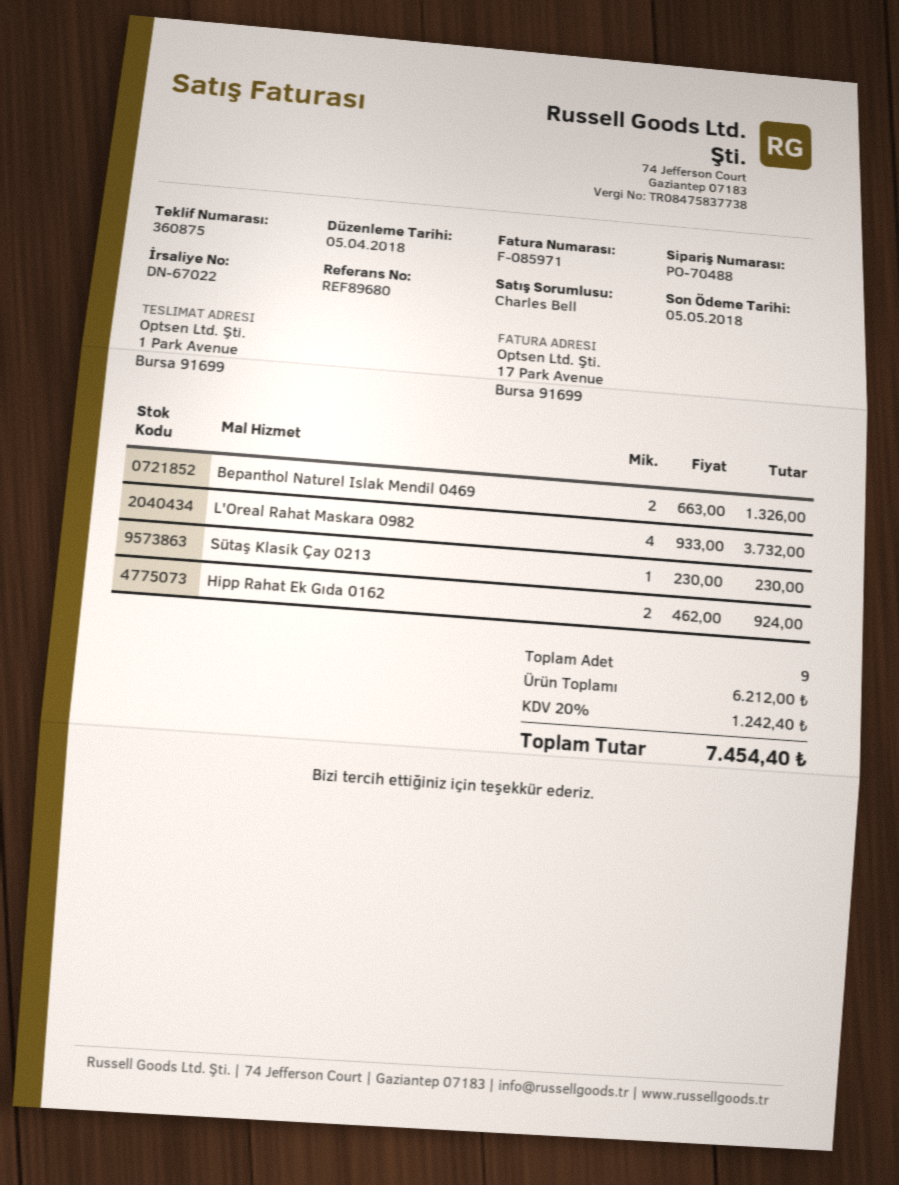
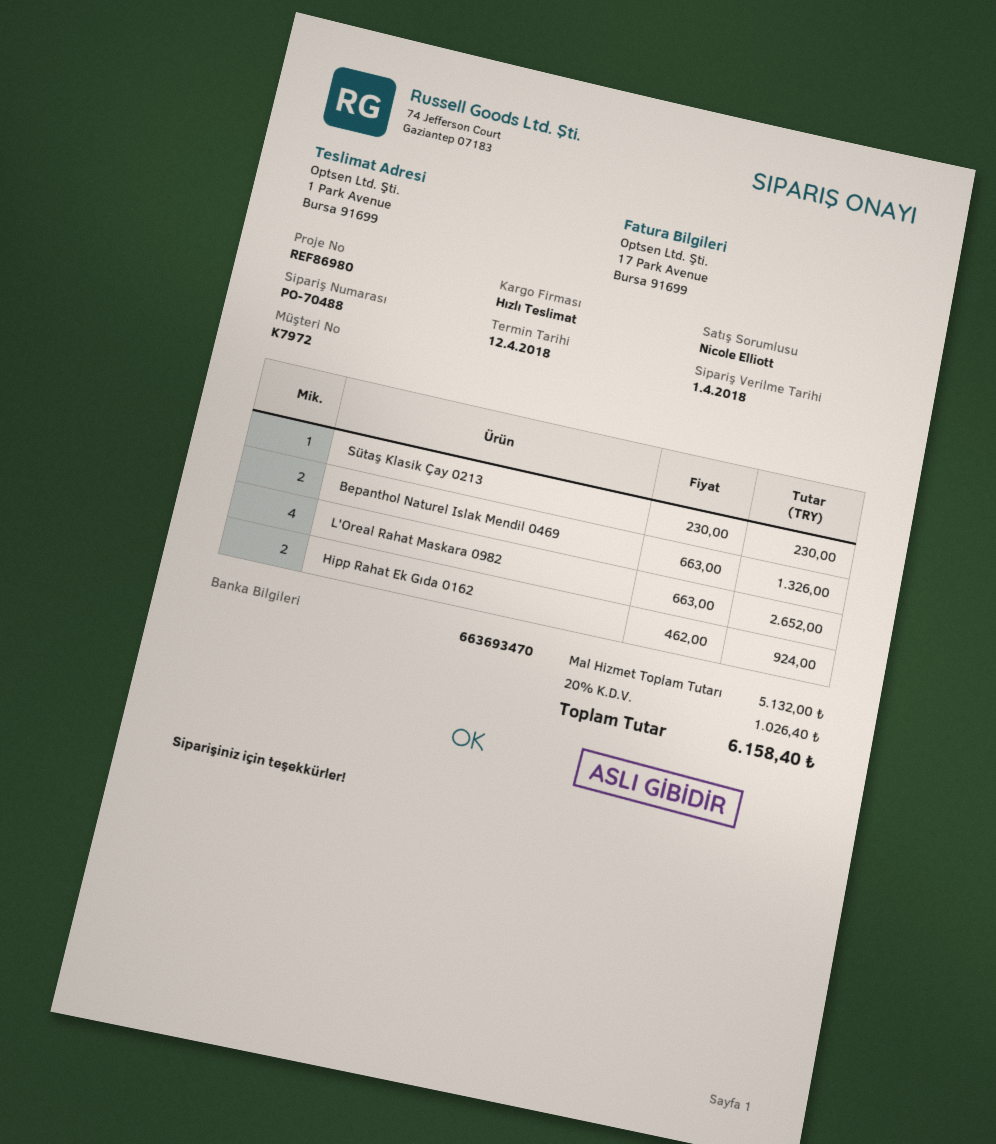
reference: REF89680 -> REF86980
sales rep: Charles Bell -> Nicole Elliott
L'Oreal Rahat Maskara 0982: 4 x 933.00 = 3732.00 -> 4 x 663.00 = 2652.00
subtotal: 6212.00 -> 5132.00
tax: 20% = 1242.40 -> 20% = 1026.40
total: 7454.40 -> 6158.40

